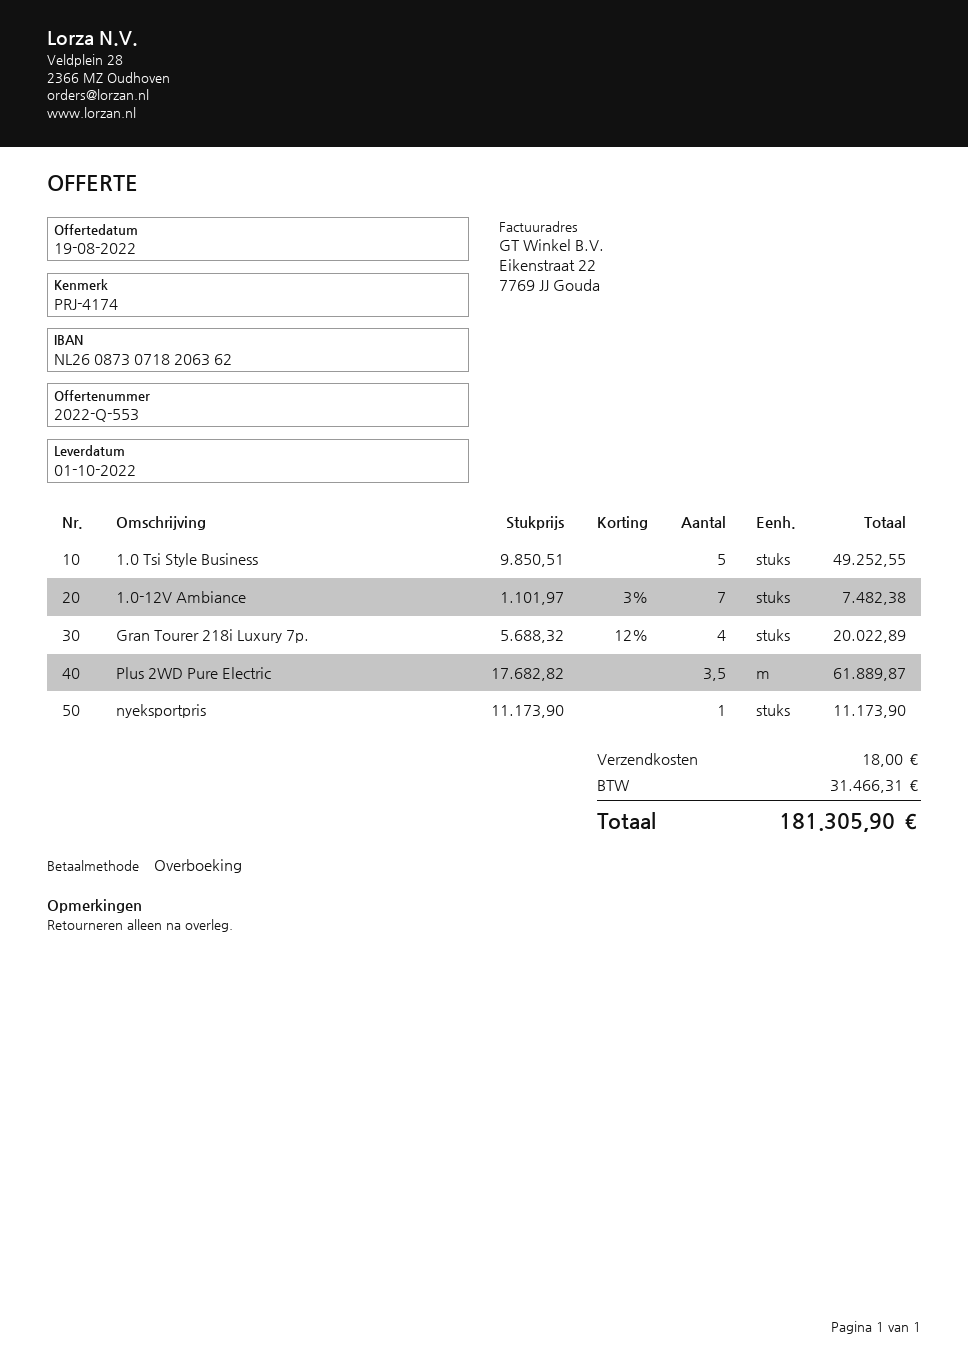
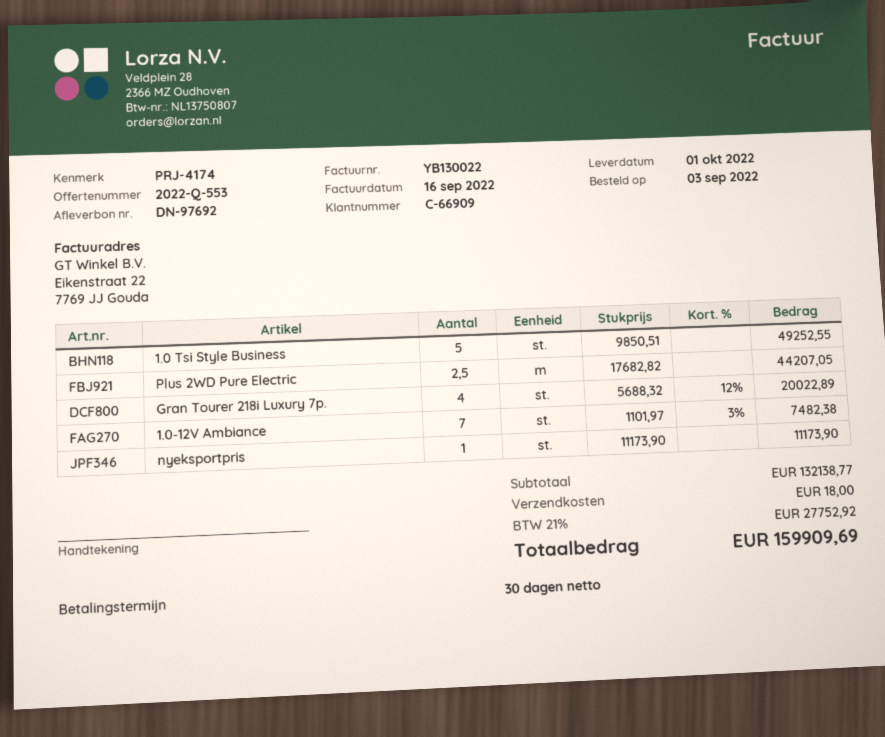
Plus 2WD Pure Electric: 3.5 x 17682.82 = 61889.87 -> 2.5 x 17682.82 = 44207.05
tax: 31466.31 -> 27752.92
total: 181305.90 -> 159909.69

